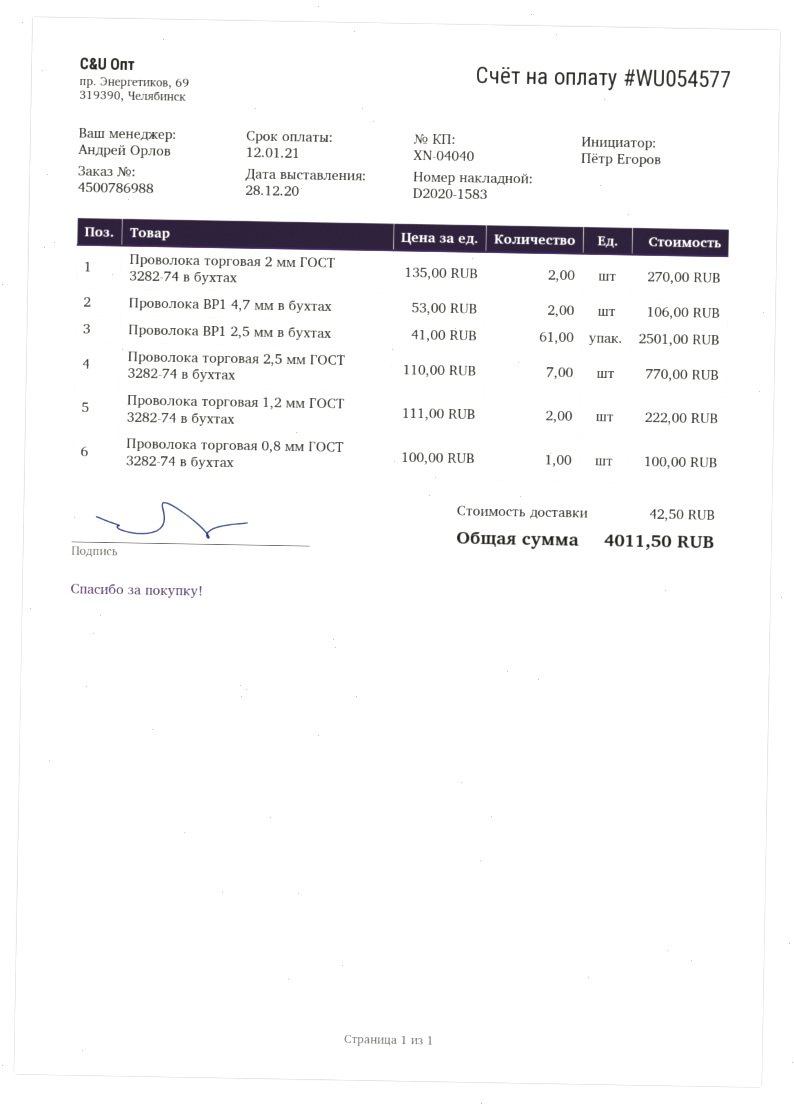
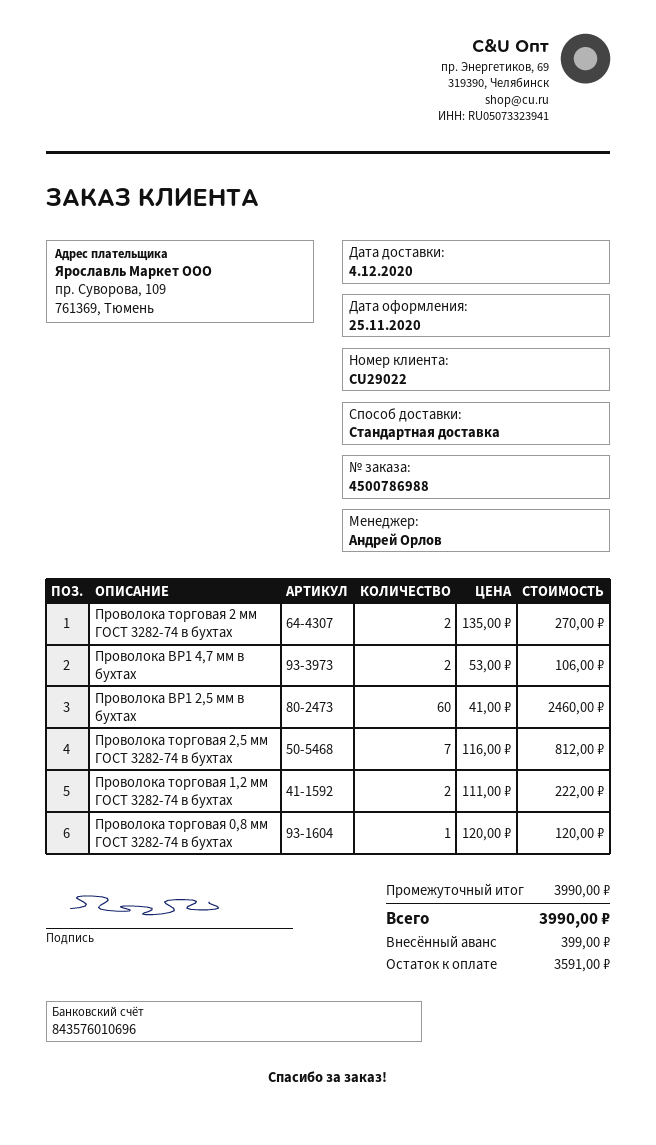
Проволока ВР1 2,5 мм в бухтах: 61 x 41.00 = 2501.00 -> 60 x 41.00 = 2460.00
Проволока торговая 2,5 мм ГОСТ 3282-74 в бухтах: 7 x 110.00 = 770.00 -> 7 x 116.00 = 812.00
Проволока торговая 0,8 мм ГОСТ 3282-74 в бухтах: 1 x 100.00 = 100.00 -> 1 x 120.00 = 120.00
shipping: 42.50 -> none
total: 4011.50 -> 3990.00

